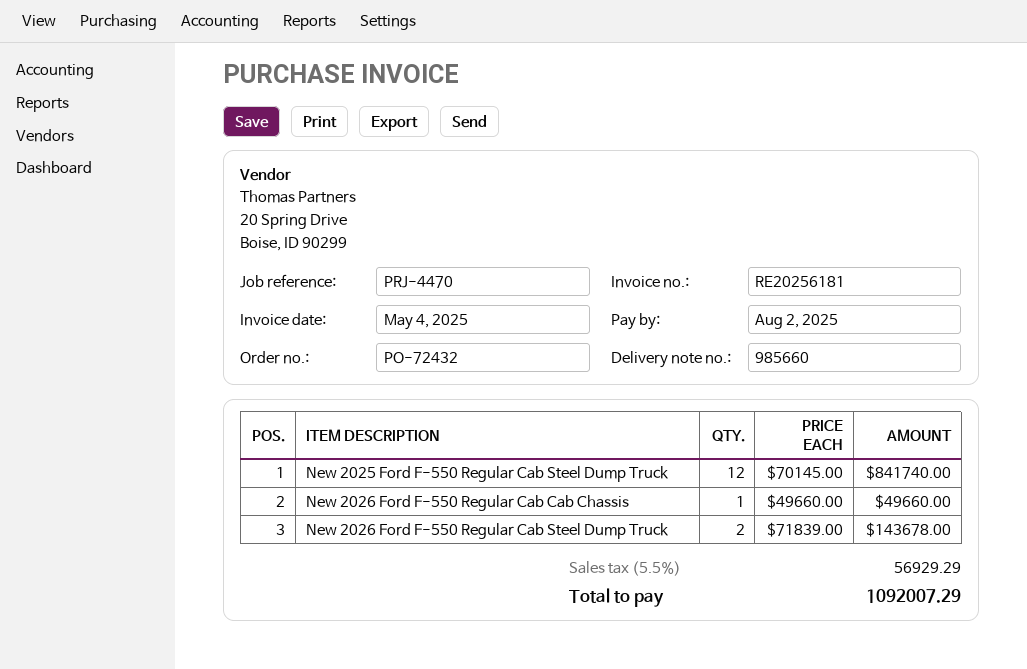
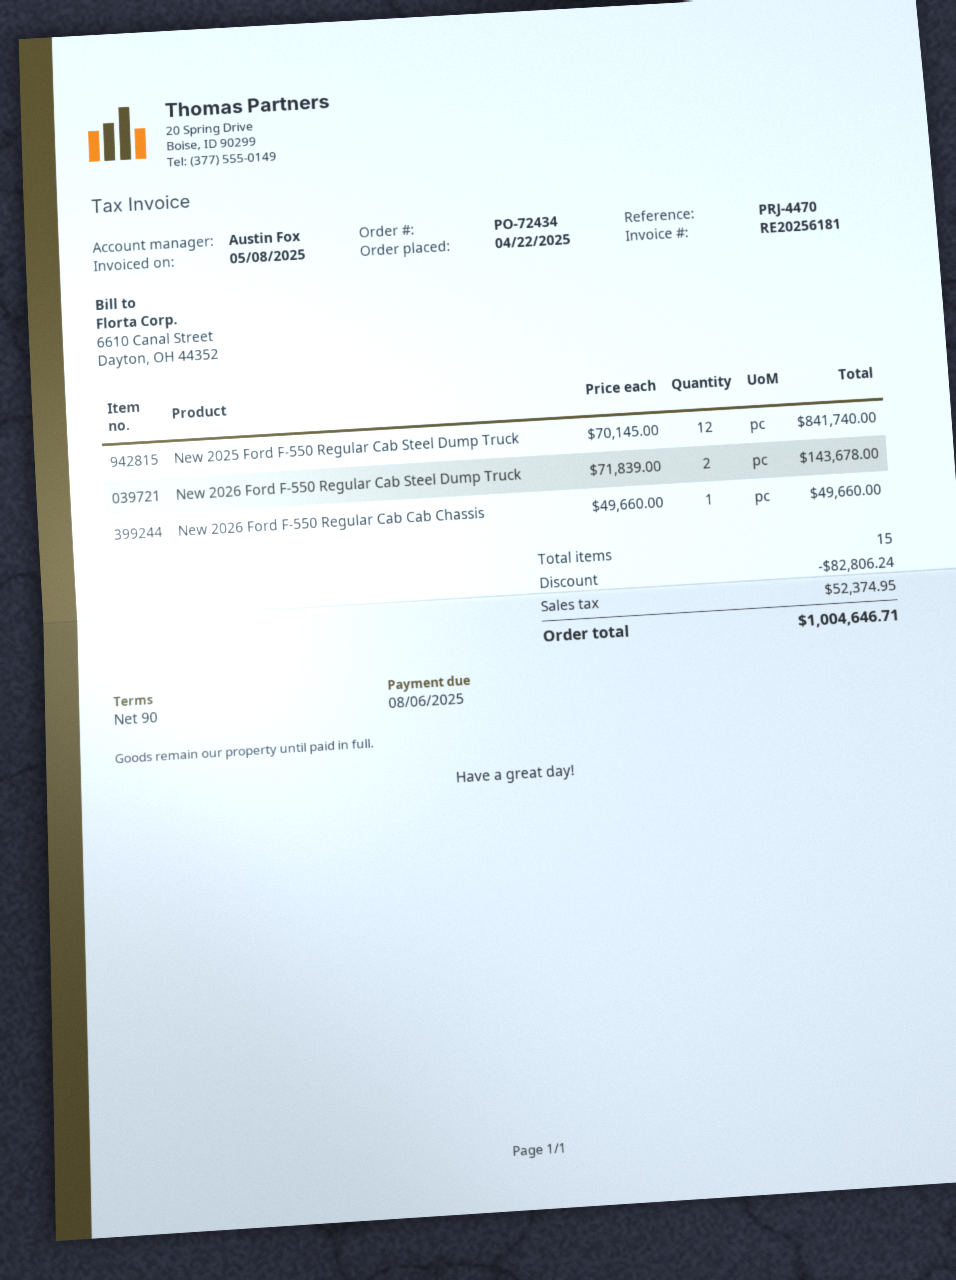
order number: PO-72432 -> PO-72434
invoice date: 2025-05-04 -> 2025-05-08
due date: 2025-08-02 -> 2025-08-06
discount: none -> 82806.24
tax: 56929.29 -> 52374.95
total: 1092007.29 -> 1004646.71

